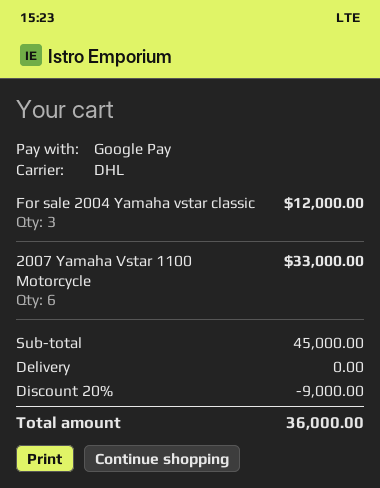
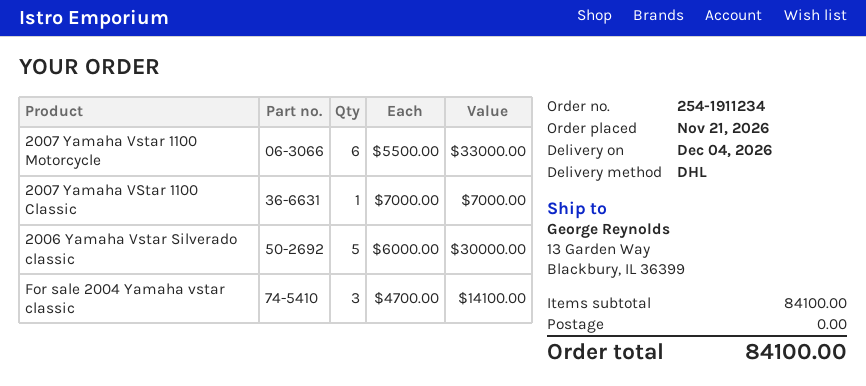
For sale 2004 Yamaha vstar classic: 3 for 12000.00 -> 3 for 14100.00
2007 Yamaha VStar 1100 Classic: none -> 1 for 7000.00
2006 Yamaha Vstar Silverado classic: none -> 5 for 30000.00
subtotal: 45000.00 -> 84100.00
discount: 20% = 9000.00 -> none
total: 36000.00 -> 84100.00

